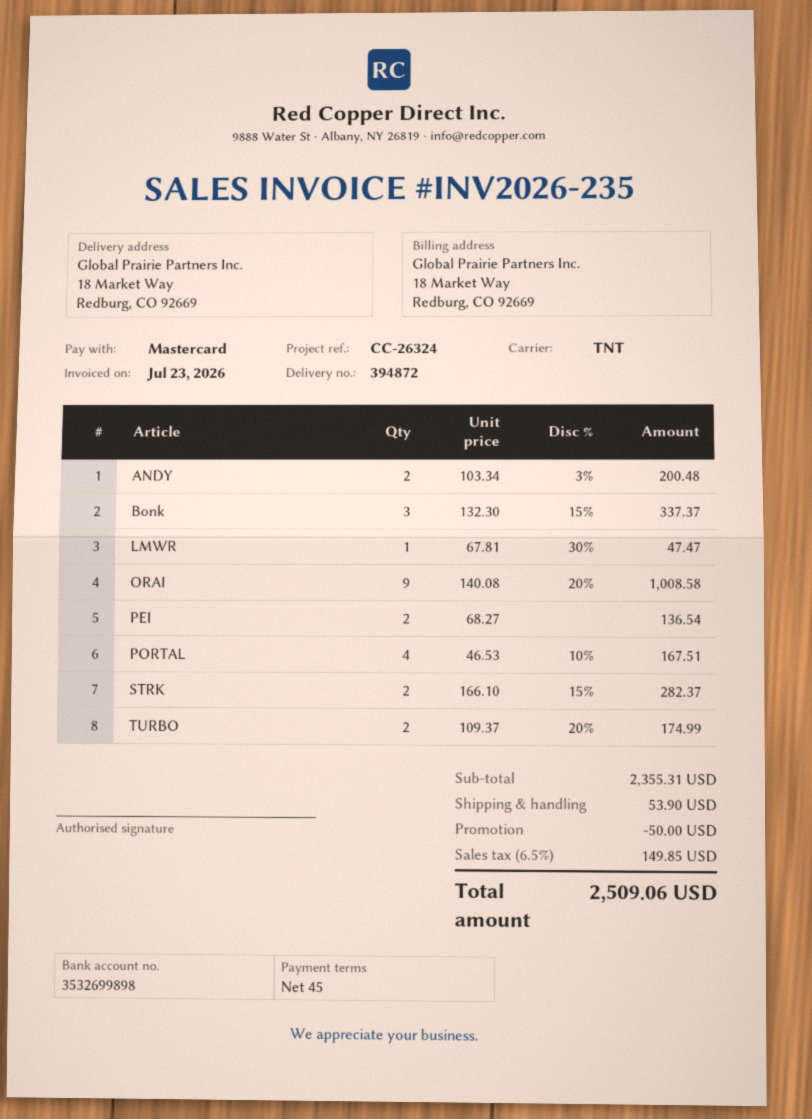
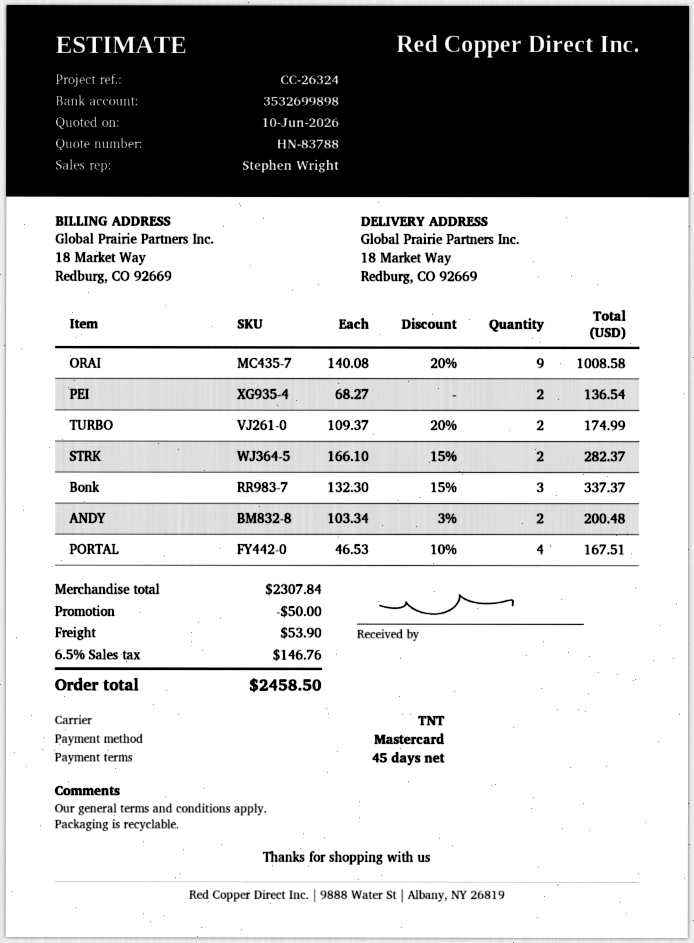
LMWR: 1 x 67.81 - 30% = 47.47 -> none
subtotal: 2355.31 -> 2307.84
tax: 6.5% = 149.85 -> 6.5% = 146.76
total: 2509.06 -> 2458.50

